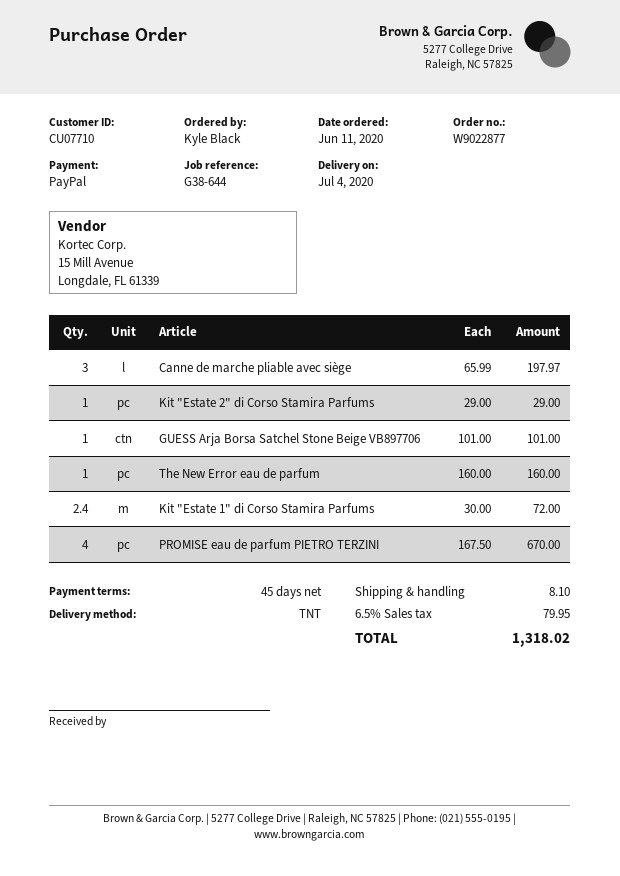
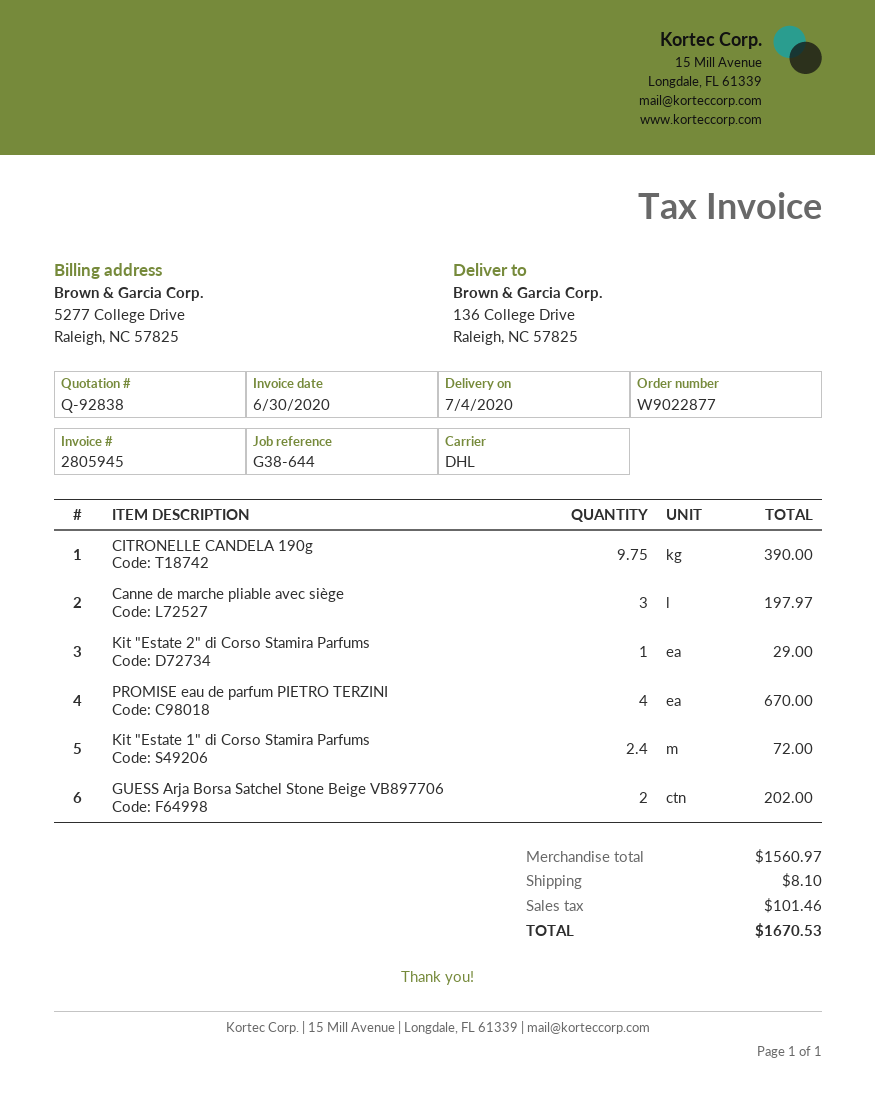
shipping method: TNT -> DHL
GUESS Arja Borsa Satchel Stone Beige VB897706: 1 for 101.00 -> 2 for 202.00
The New Error eau de parfum: 1 for 160.00 -> none
CITRONELLE CANDELA 190g: none -> 9.75 for 390.00
tax: 79.95 -> 101.46
total: 1318.02 -> 1670.53

